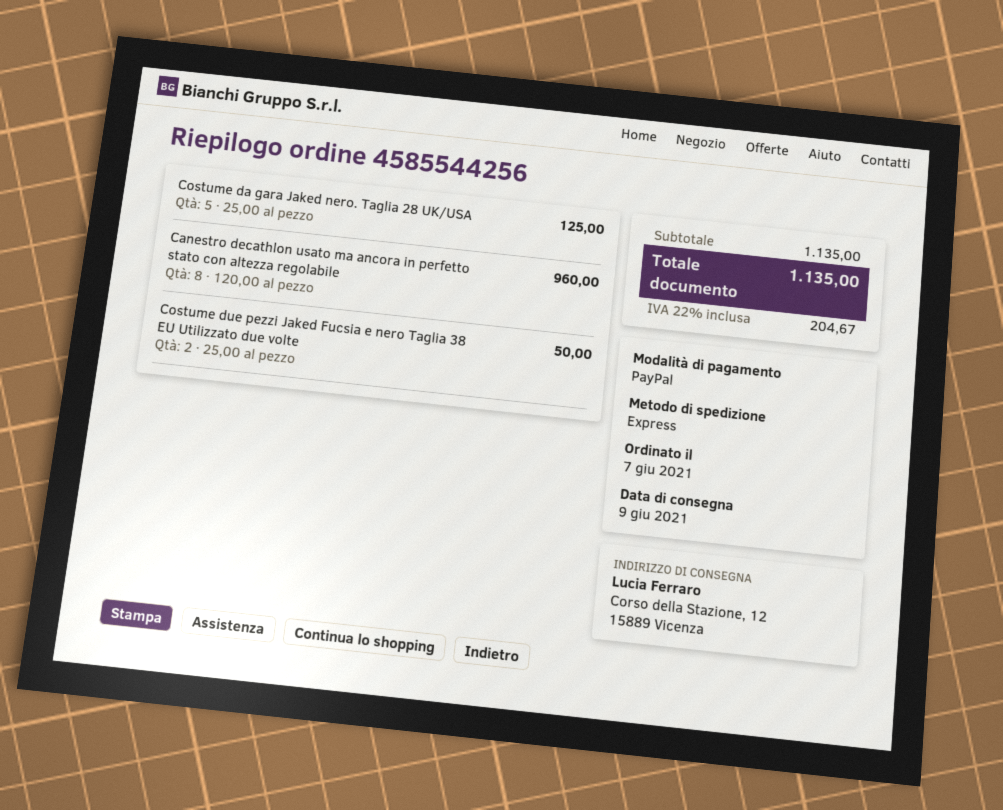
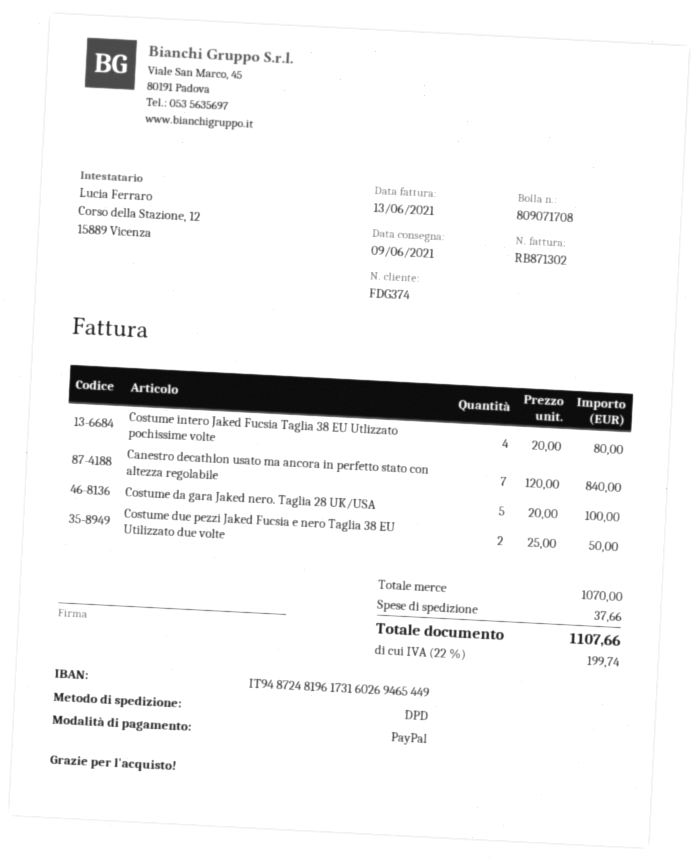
shipping method: express -> DPD
Costume da gara Jaked nero. Taglia 28 UK/USA: 5 x 25.00 = 125.00 -> 5 x 20.00 = 100.00
Canestro decathlon usato ma ancora in perfetto stato con altezza regolabile: 8 x 120.00 = 960.00 -> 7 x 120.00 = 840.00
Costume intero Jaked Fucsia Taglia 38 EU Utlizzato pochissime volte: none -> 4 x 20.00 = 80.00
subtotal: 1135.00 -> 1070.00
shipping: none -> 37.66
tax: 22% = 204.67 -> 22% = 199.74
total: 1135.00 -> 1107.66

